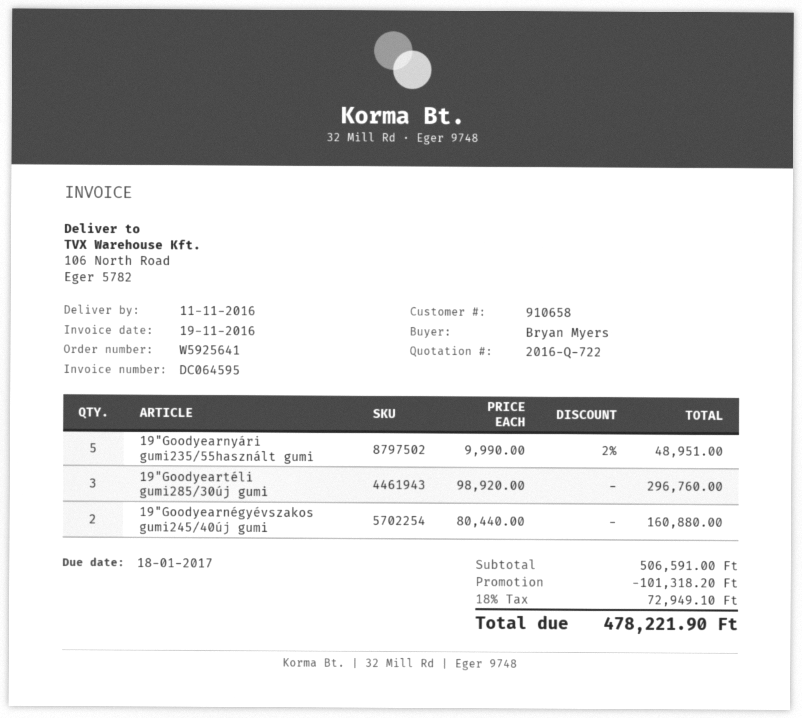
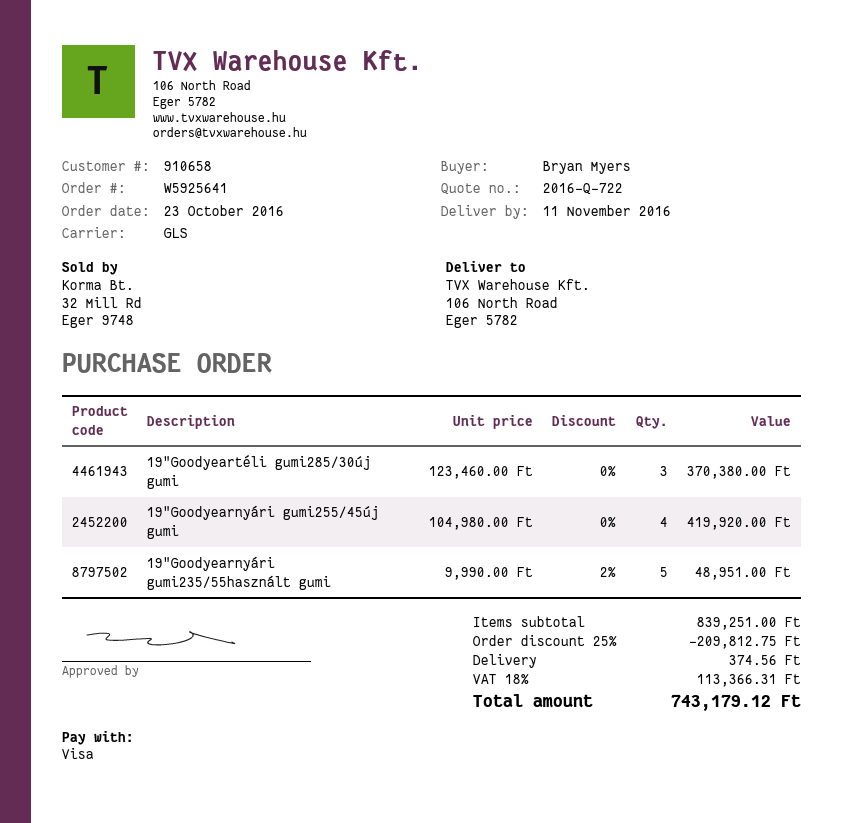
19"Goodyeartéli gumi285/30új gumi: 3 x 98920.00 = 296760.00 -> 3 x 123460.00 = 370380.00
19"Goodyearnégyévszakos gumi245/40új gumi: 2 x 80440.00 = 160880.00 -> none
19"Goodyearnyári gumi255/45új gumi: none -> 4 x 104980.00 = 419920.00
subtotal: 506591.00 -> 839251.00
discount: 101318.20 -> 209812.75
shipping: none -> 374.56
tax: 18% = 72949.10 -> 18% = 113366.31
total: 478221.90 -> 743179.12

